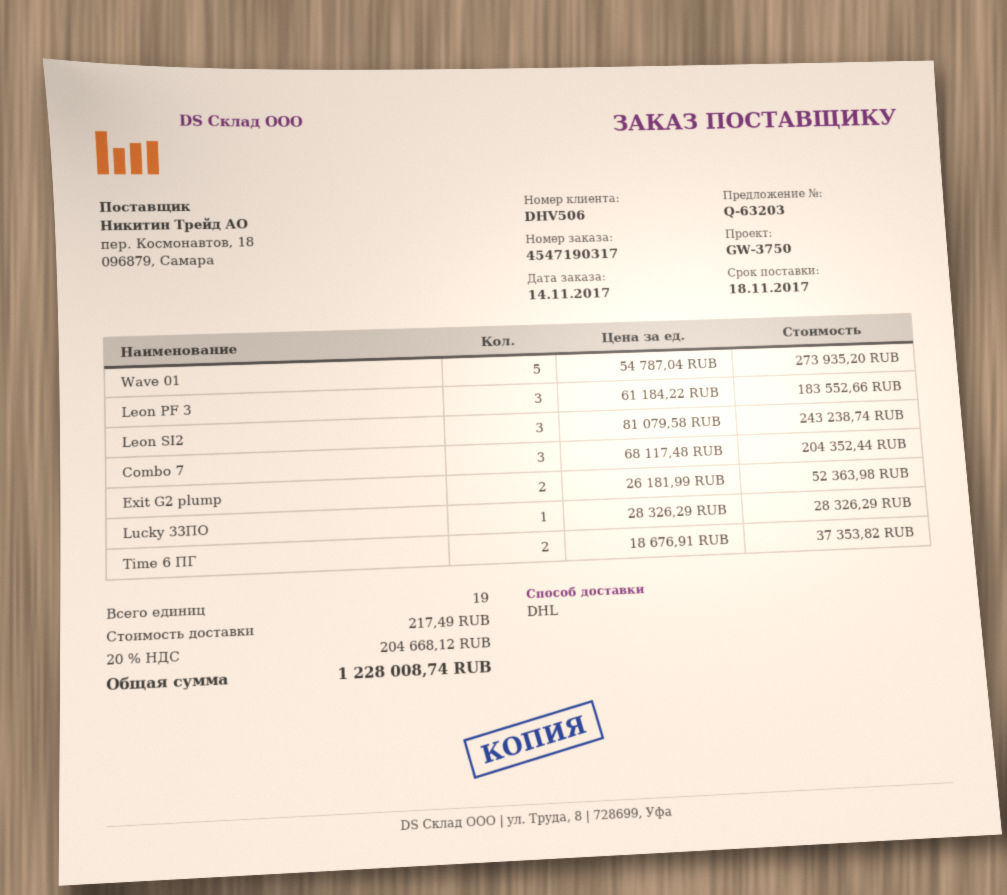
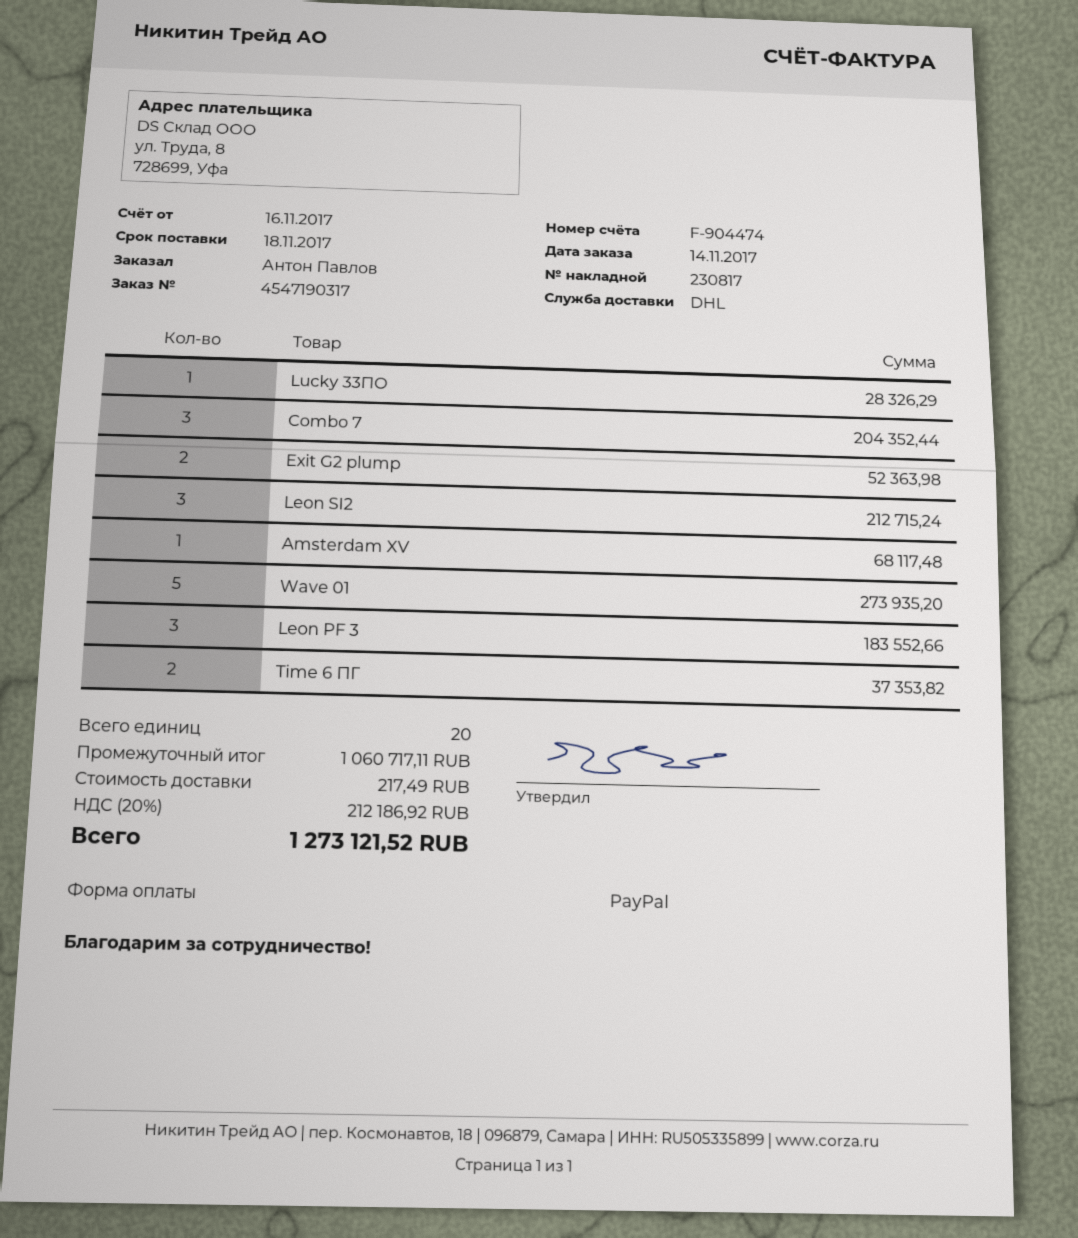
Leon SI2: 3 for 243238.74 -> 3 for 212715.24
Amsterdam XV: none -> 1 for 68117.48
total quantity: 19 -> 20
tax: 20% = 204668.12 -> 20% = 212186.92
total: 1228008.74 -> 1273121.52

